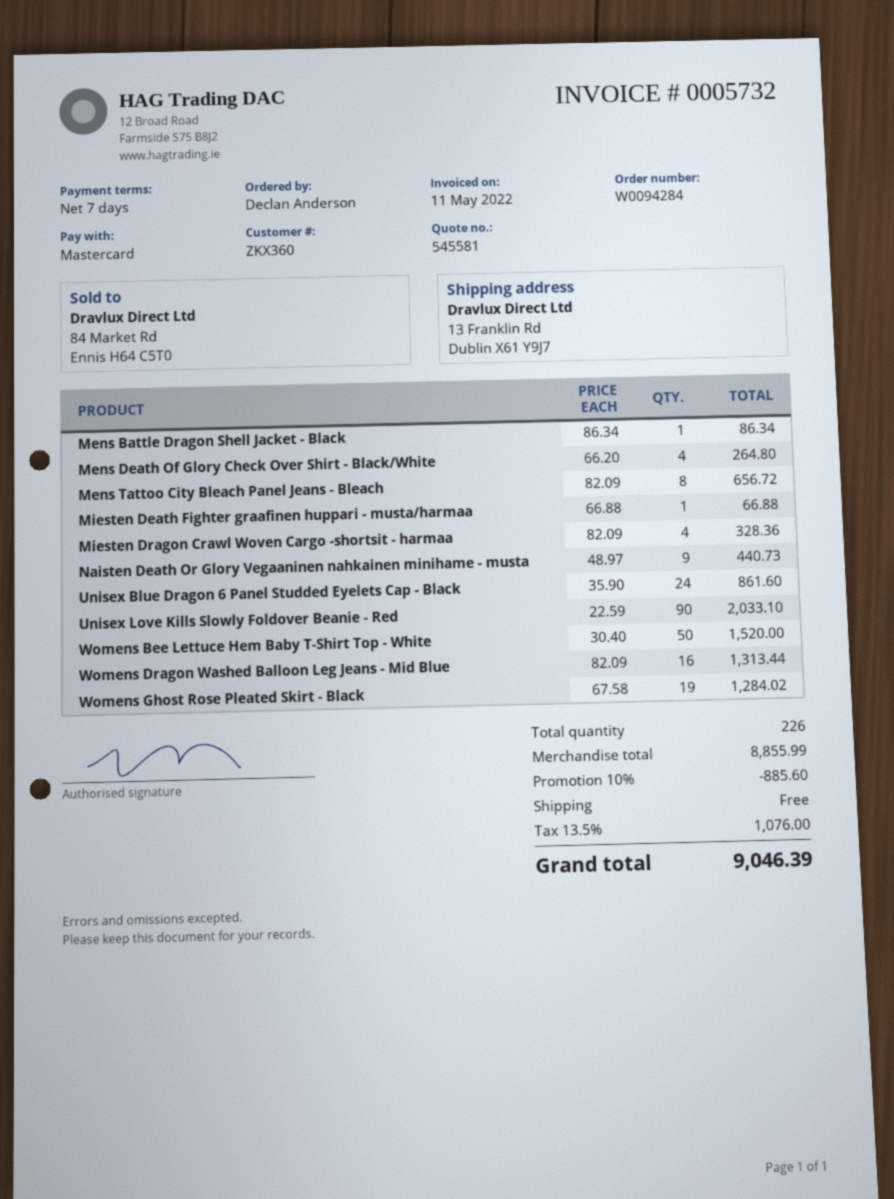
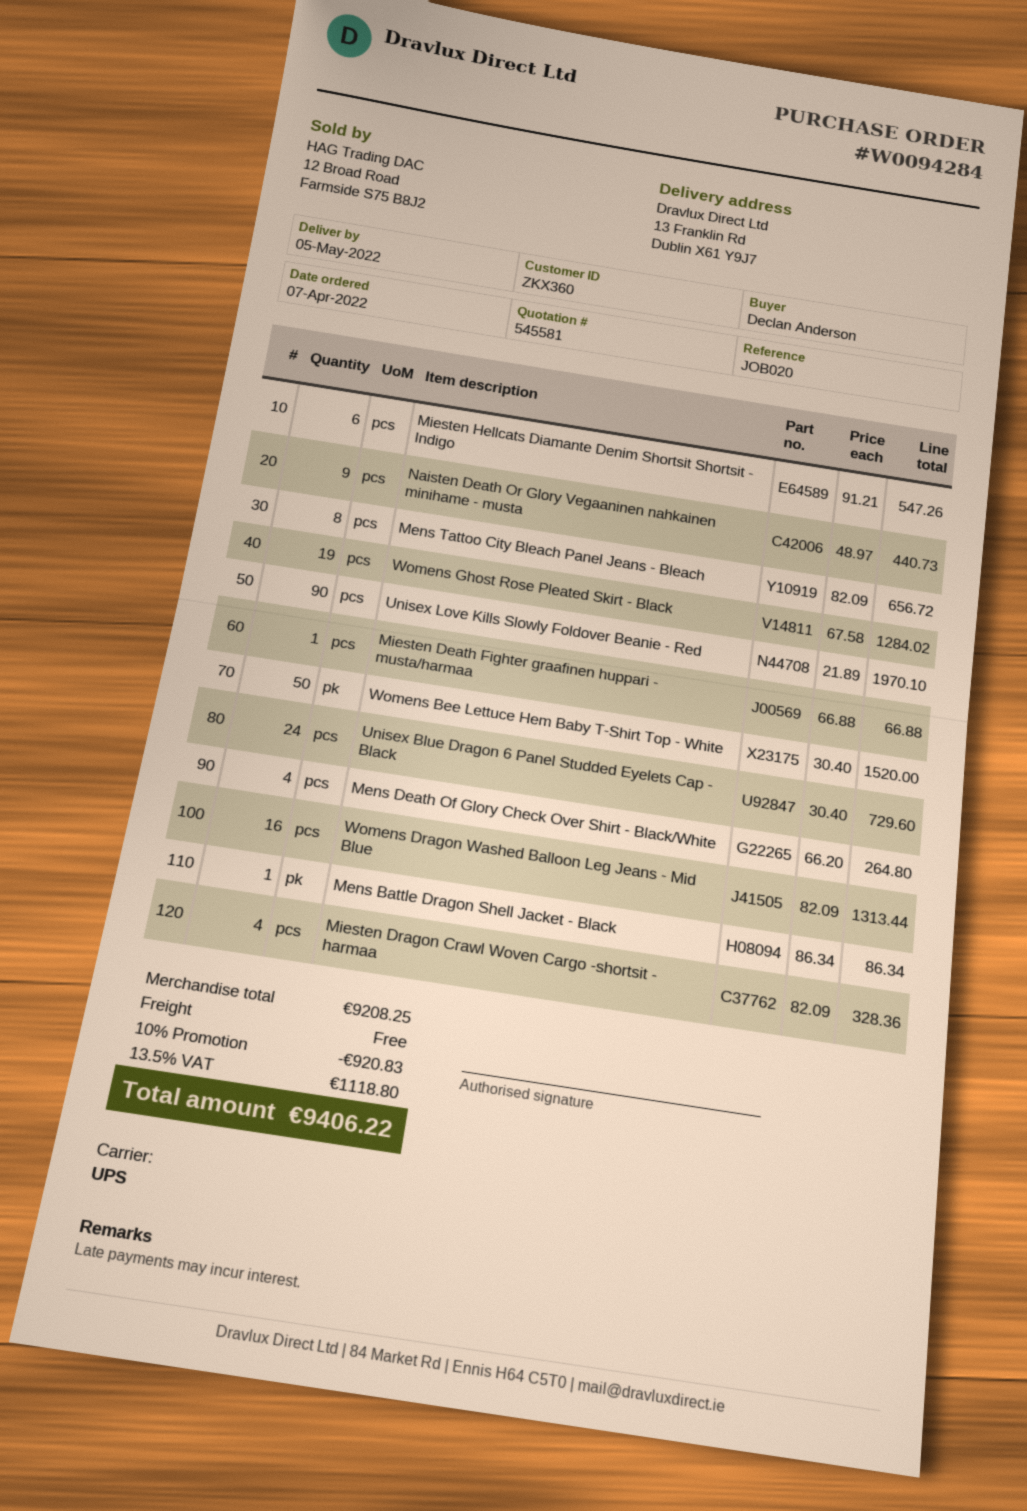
Unisex Blue Dragon 6 Panel Studded Eyelets Cap - Black: 24 x 35.90 = 861.60 -> 24 x 30.40 = 729.60
Unisex Love Kills Slowly Foldover Beanie - Red: 90 x 22.59 = 2033.10 -> 90 x 21.89 = 1970.10
Miesten Hellcats Diamante Denim Shortsit Shortsit - Indigo: none -> 6 x 91.21 = 547.26
subtotal: 8855.99 -> 9208.25
discount: 10% = 885.60 -> 10% = 920.83
tax: 13.5% = 1076.00 -> 13.5% = 1118.80
total: 9046.39 -> 9406.22

